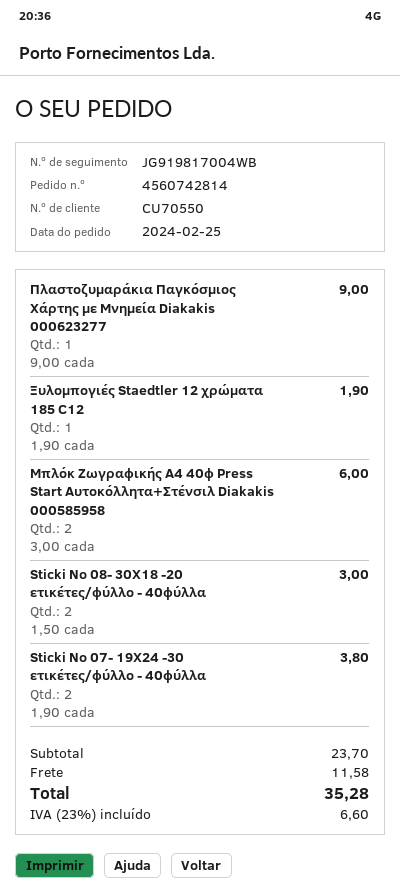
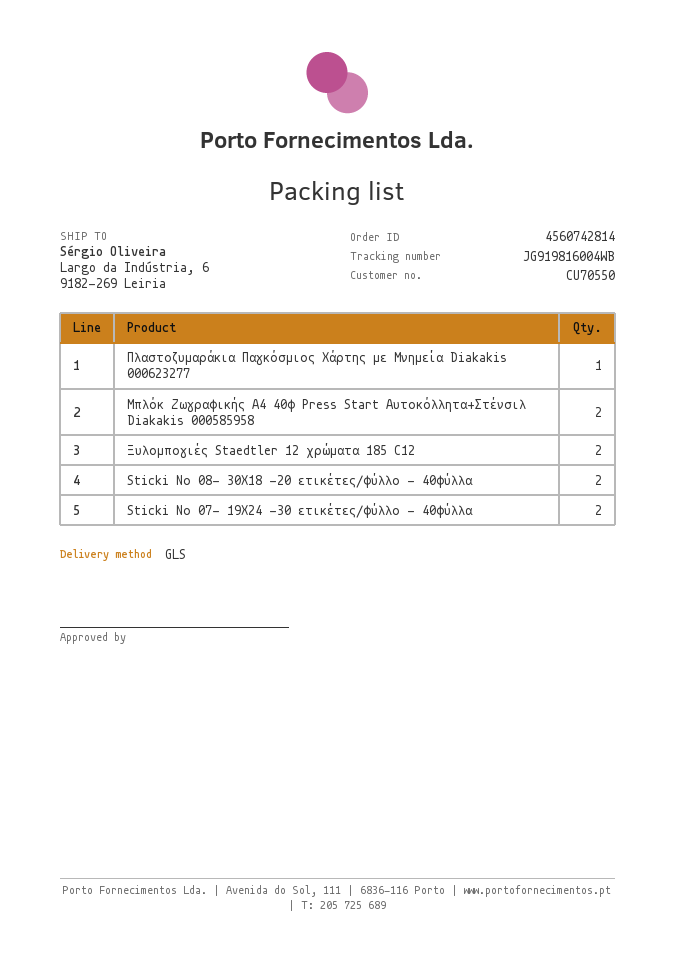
tracking number: JG919817004WB -> JG919816004WB
Ξυλομπογιές Staedtler 12 χρώματα 185 C12: 1 -> 2

